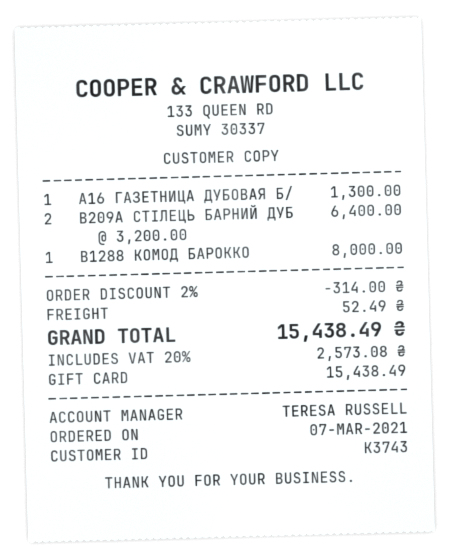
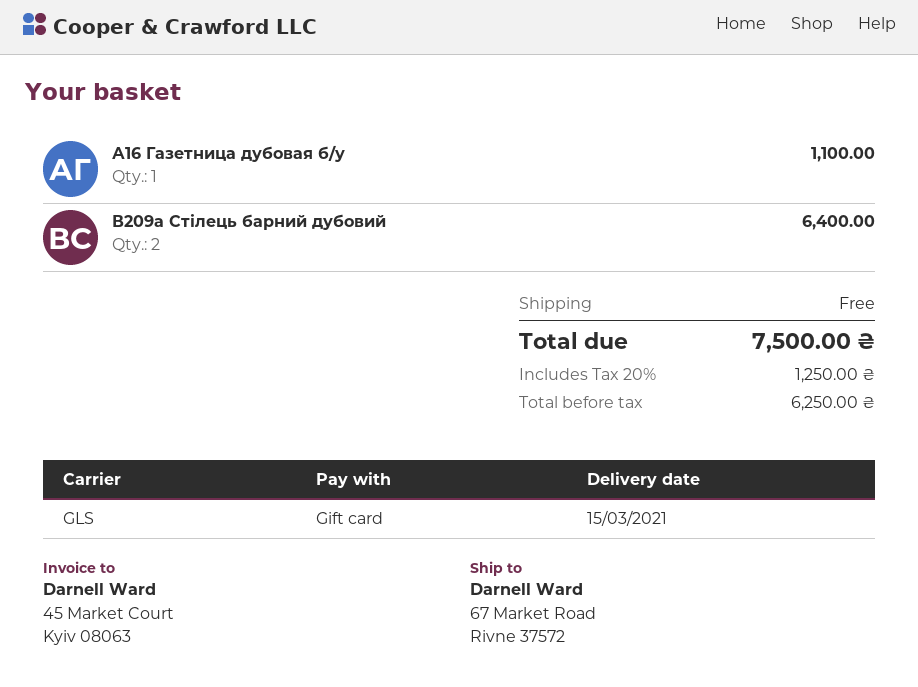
А16 ГАЗЕТНИЦА ДУБОВАЯ Б/: 1 for 1300.00 -> 1 for 1100.00
В1288 КОМОД БАРОККО: 1 for 8000.00 -> none
discount: 2% = 314.00 -> none
shipping: 52.49 -> 0.00
tax: 20% = 2573.08 -> 20% = 1250.00
total: 15438.49 -> 7500.00

